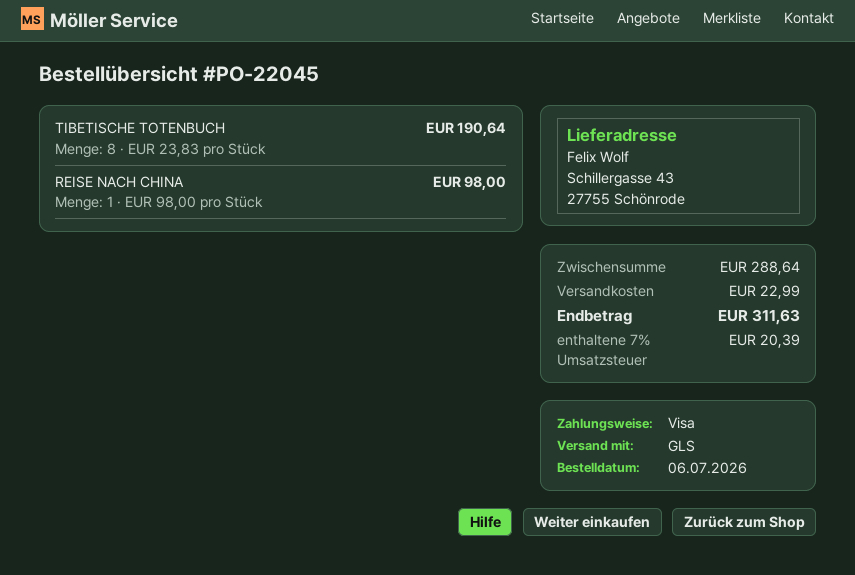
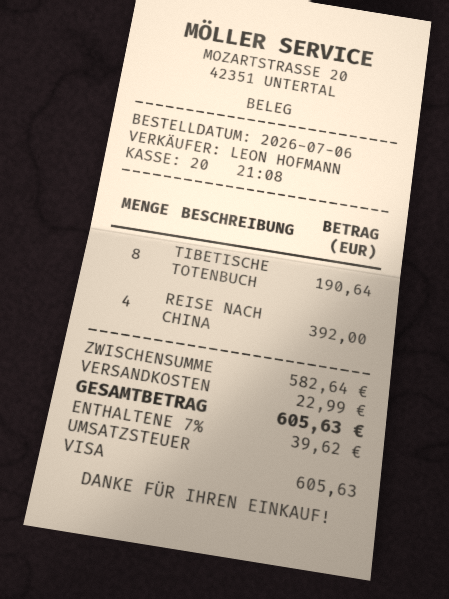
REISE NACH CHINA: 1 for 98.00 -> 4 for 392.00
subtotal: 288.64 -> 582.64
tax: 7% = 20.39 -> 7% = 39.62
total: 311.63 -> 605.63

